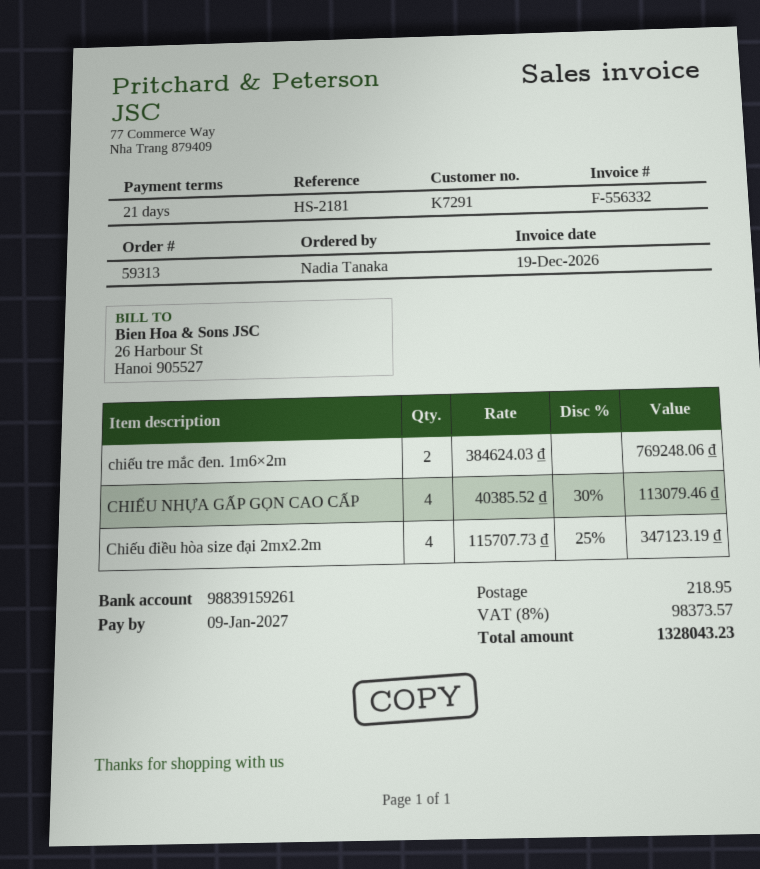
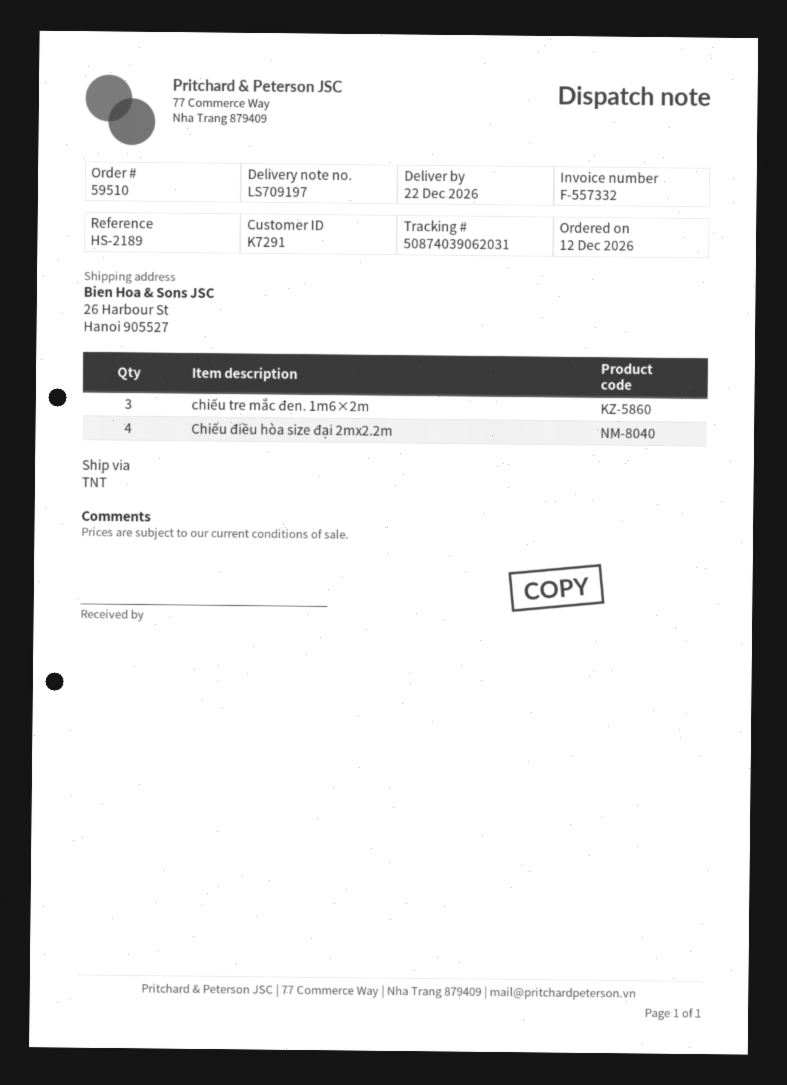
order number: 59313 -> 59510
invoice number: F-556332 -> F-557332
reference: HS-2181 -> HS-2189
chiếu tre mắc đen. 1m6×2m: 2 -> 3
CHIẾU NHỰA GẤP GỌN CAO CẤP: 4 -> none

